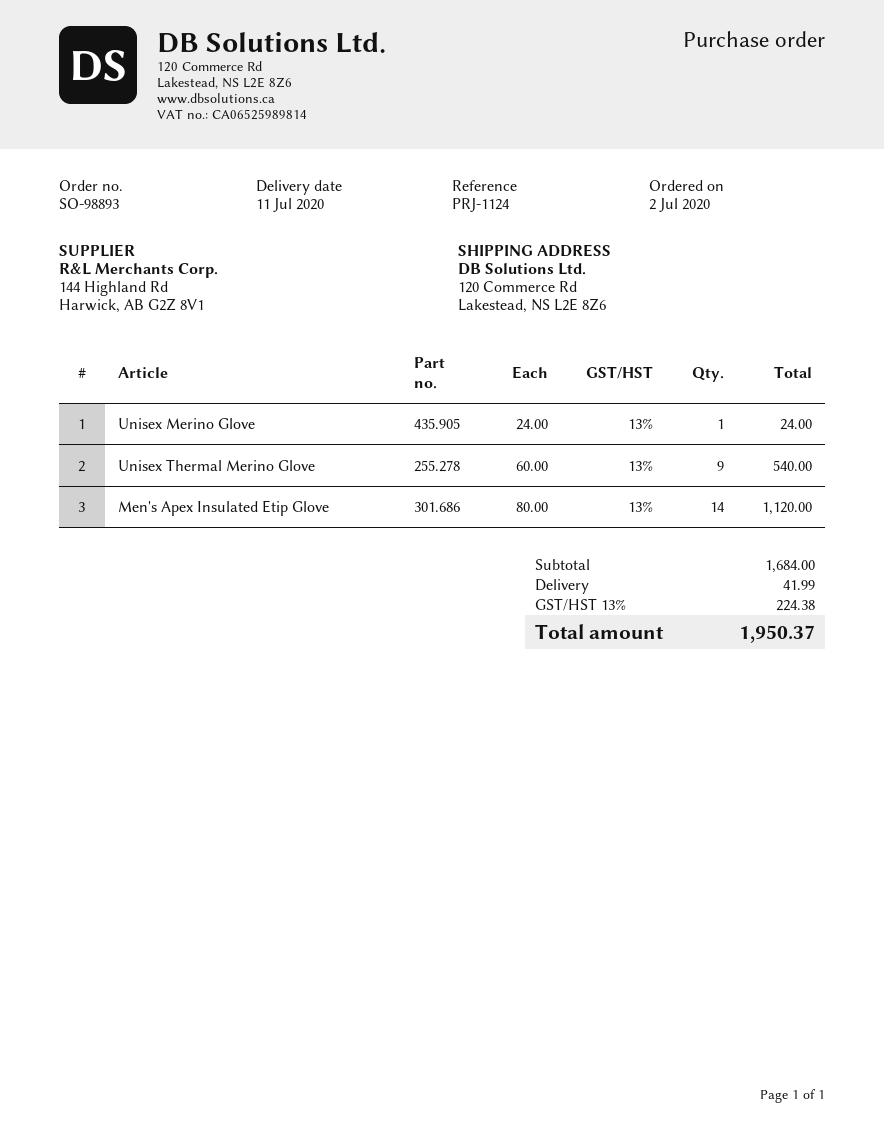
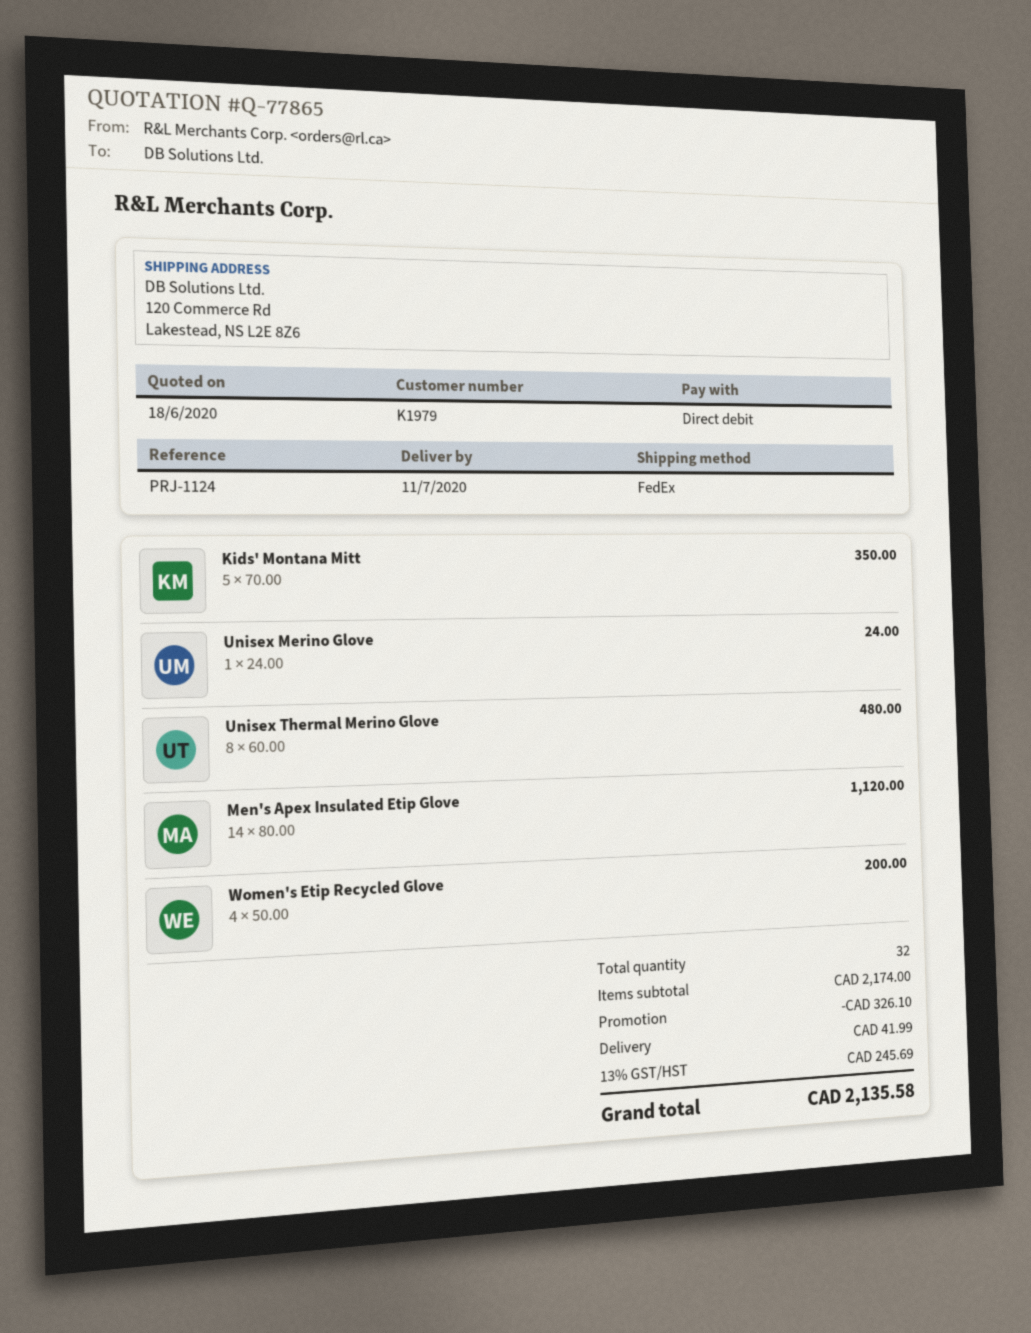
Unisex Thermal Merino Glove: 9 x 60.00 = 540.00 -> 8 x 60.00 = 480.00
Kids' Montana Mitt: none -> 5 x 70.00 = 350.00
Women's Etip Recycled Glove: none -> 4 x 50.00 = 200.00
subtotal: 1684.00 -> 2174.00
discount: none -> 326.10
tax: 13% = 224.38 -> 13% = 245.69
total: 1950.37 -> 2135.58

